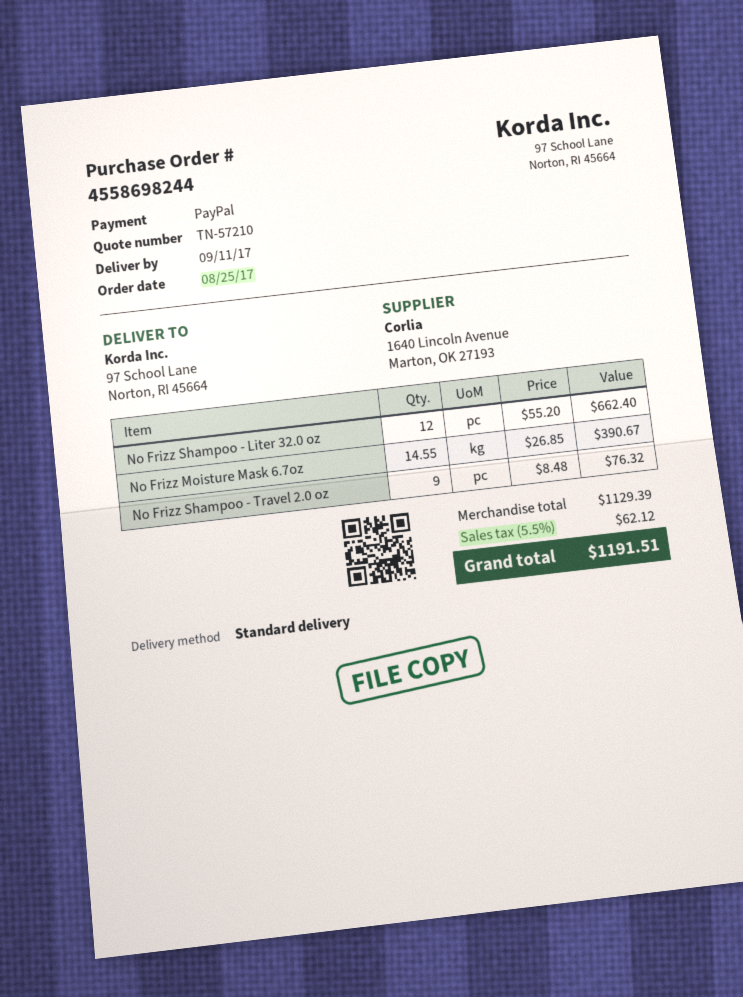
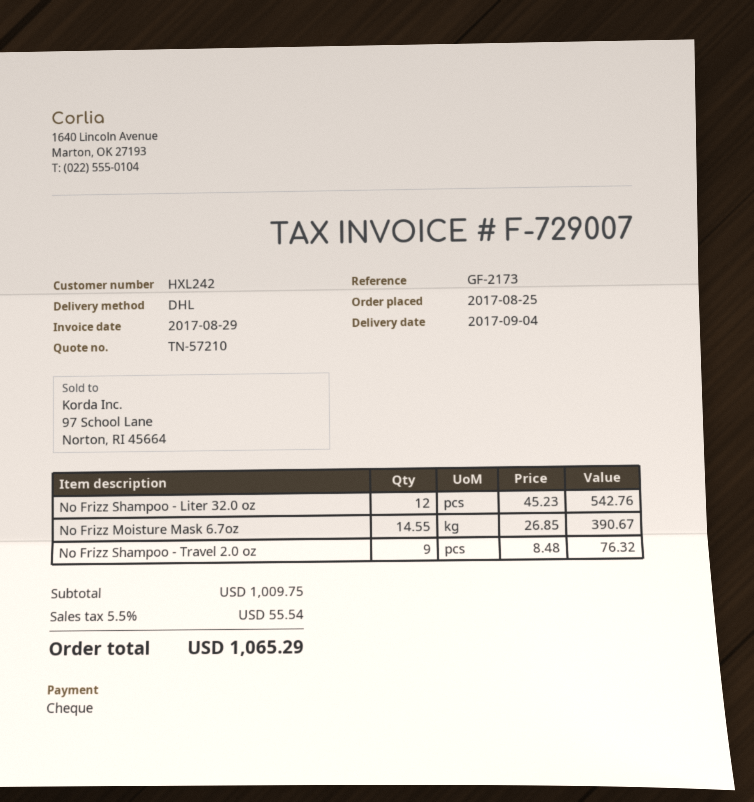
delivery date: 2017-09-11 -> 2017-09-04
payment method: PayPal -> cheque
shipping method: standard -> DHL
No Frizz Shampoo - Liter 32.0 oz: 12 x 55.20 = 662.40 -> 12 x 45.23 = 542.76
subtotal: 1129.39 -> 1009.75
tax: 5.5% = 62.12 -> 5.5% = 55.54
total: 1191.51 -> 1065.29

